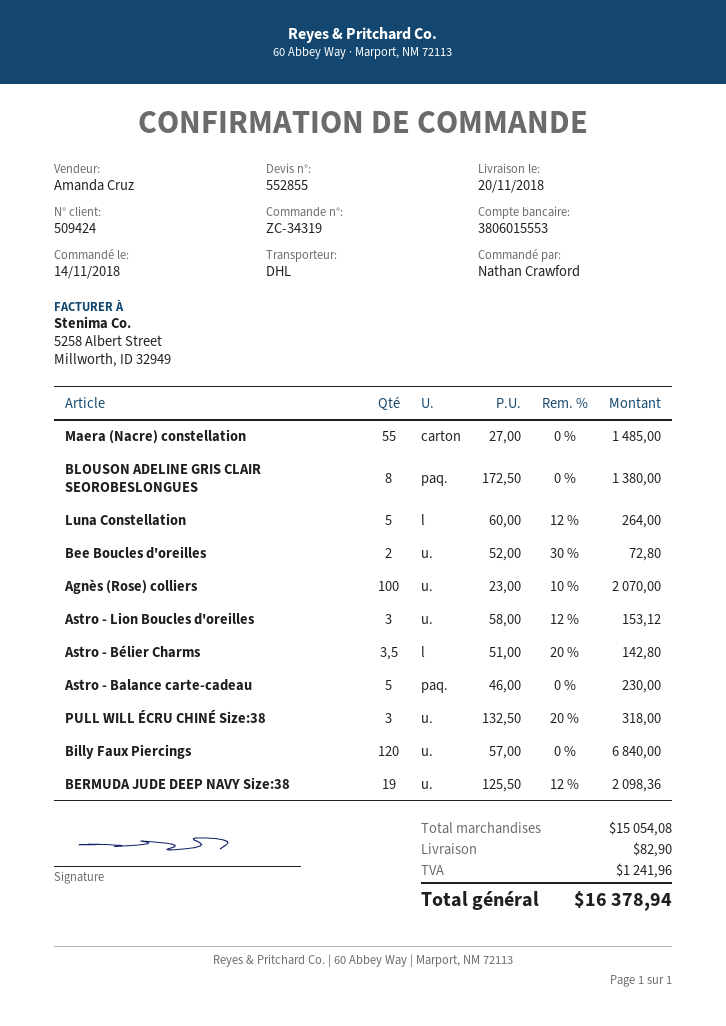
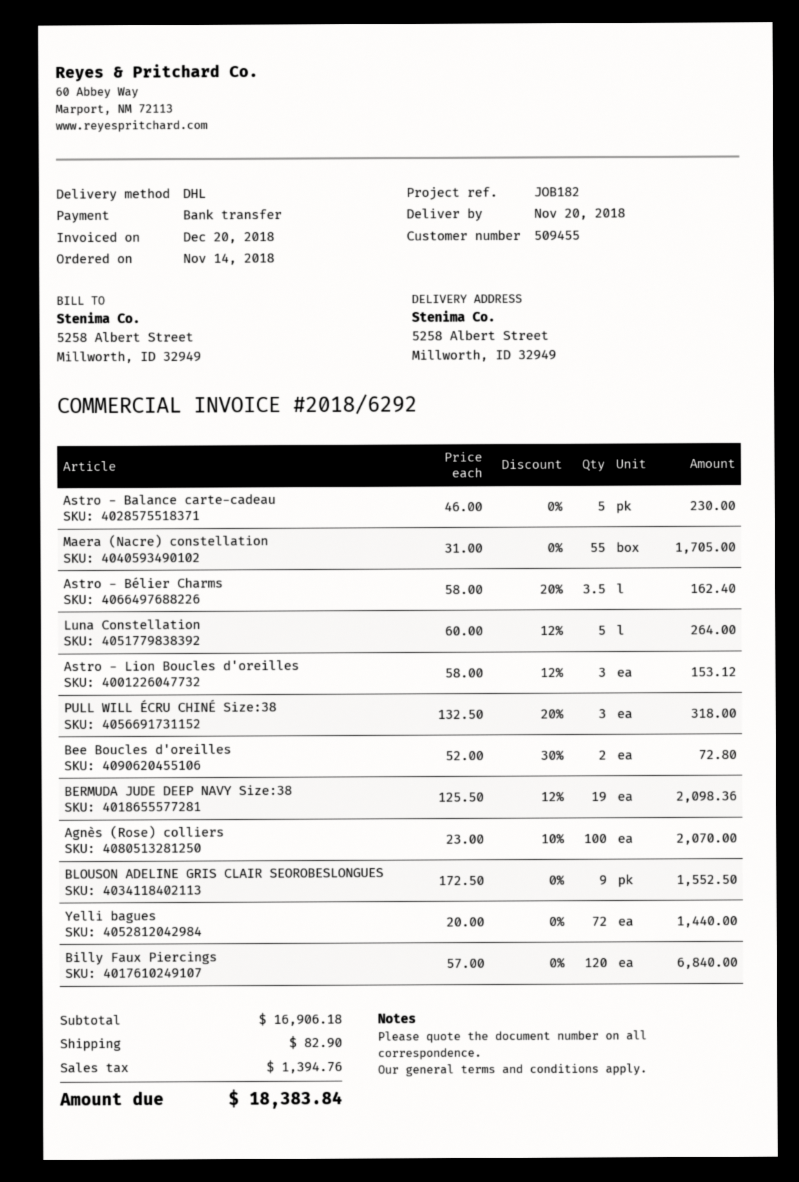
customer number: 509424 -> 509455
Maera (Nacre) constellation: 55 x 27.00 = 1485.00 -> 55 x 31.00 = 1705.00
BLOUSON ADELINE GRIS CLAIR SEOROBESLONGUES: 8 x 172.50 = 1380.00 -> 9 x 172.50 = 1552.50
Astro - Bélier Charms: 3.5 x 51.00 - 20% = 142.80 -> 3.5 x 58.00 - 20% = 162.40
Yelli bagues: none -> 72 x 20.00 = 1440.00
subtotal: 15054.08 -> 16906.18
tax: 1241.96 -> 1394.76
total: 16378.94 -> 18383.84

